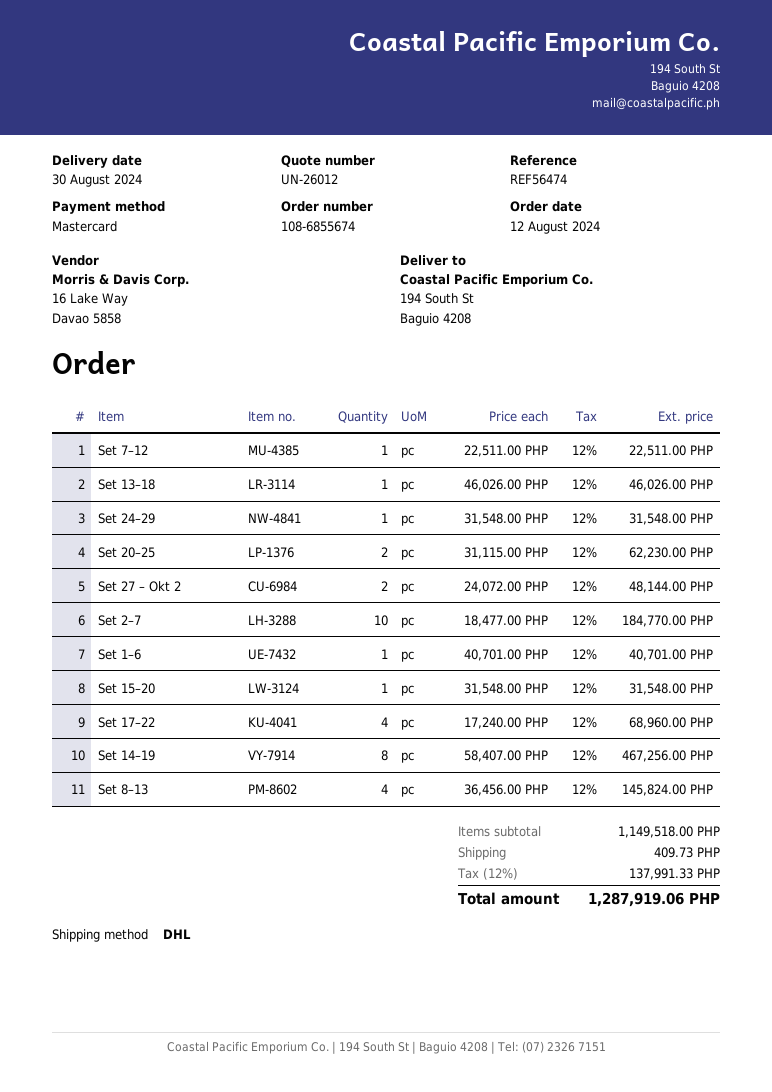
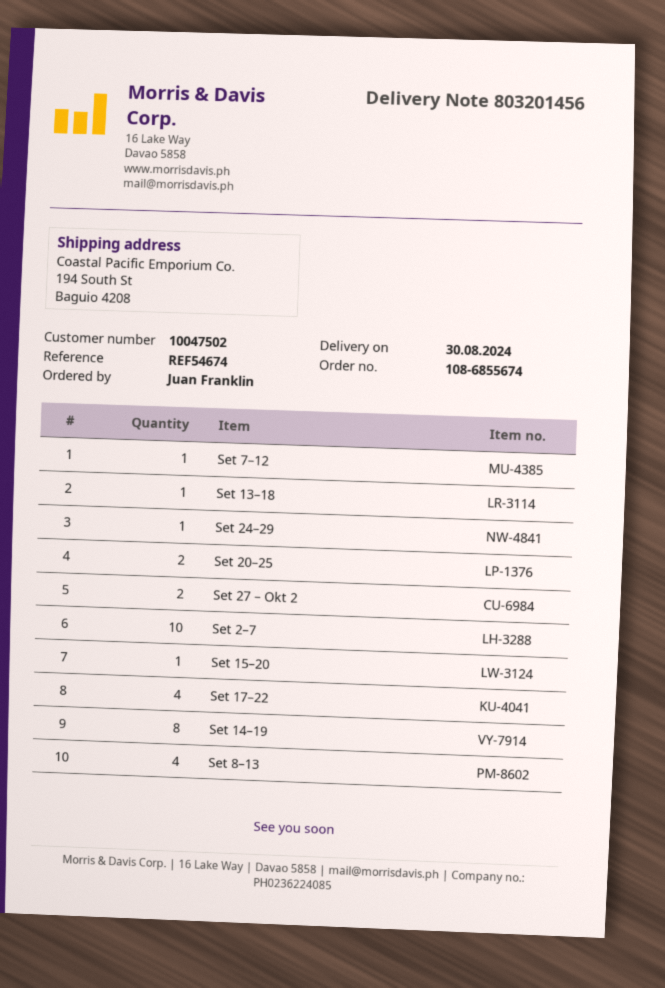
reference: REF56474 -> REF54674
Set 1–6: 1 -> none

